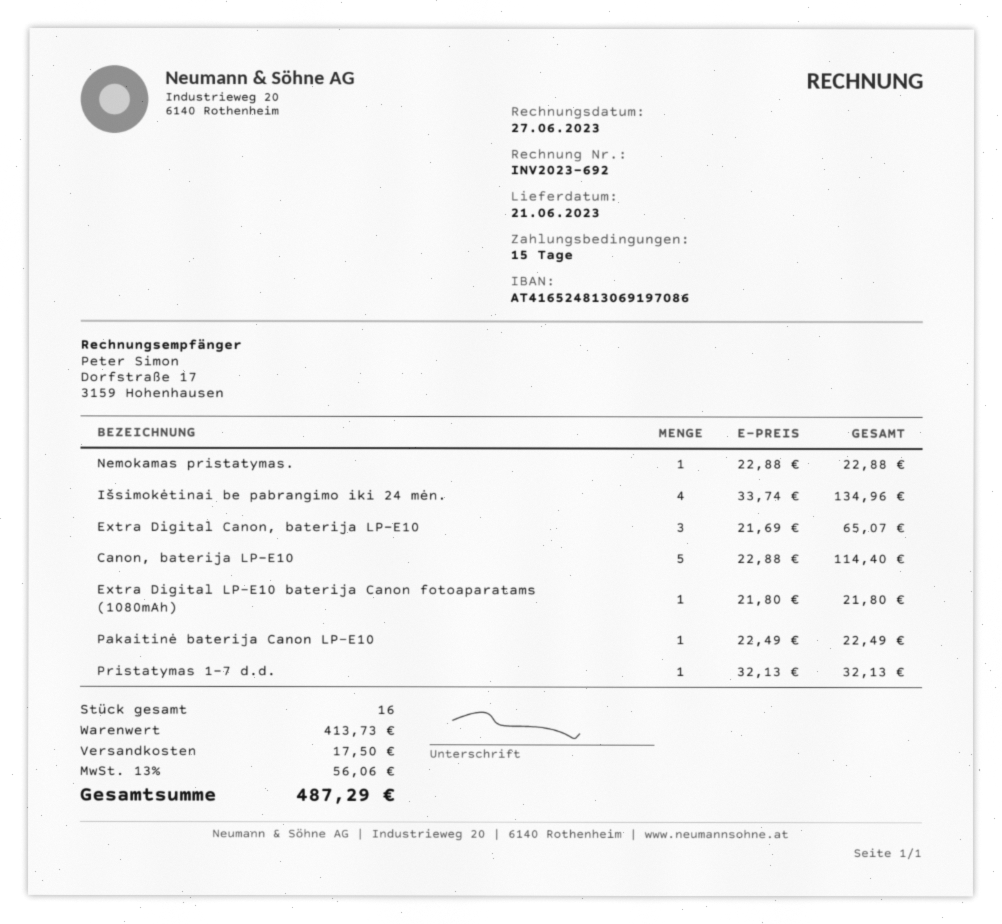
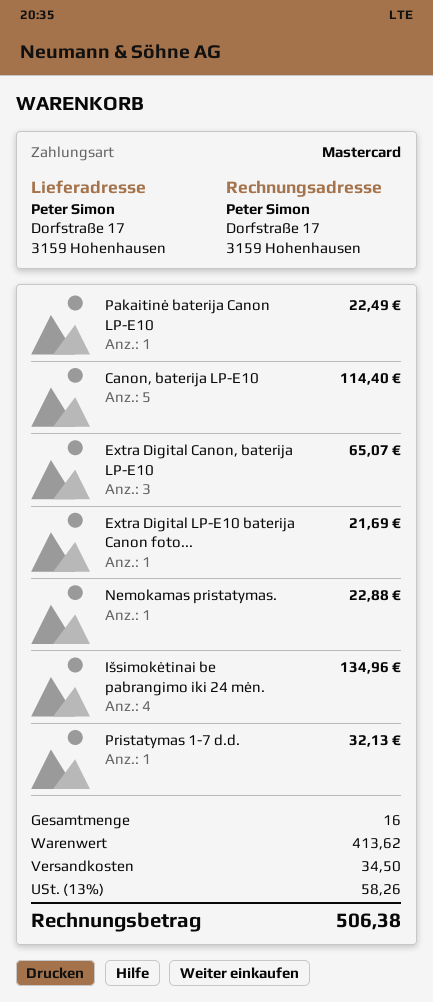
Extra Digital LP-E10 baterija Canon fotoaparatams (1080mAh): 1 for 21.80 -> 1 for 21.69
subtotal: 413.73 -> 413.62
shipping: 17.50 -> 34.50
tax: 13% = 56.06 -> 13% = 58.26
total: 487.29 -> 506.38

